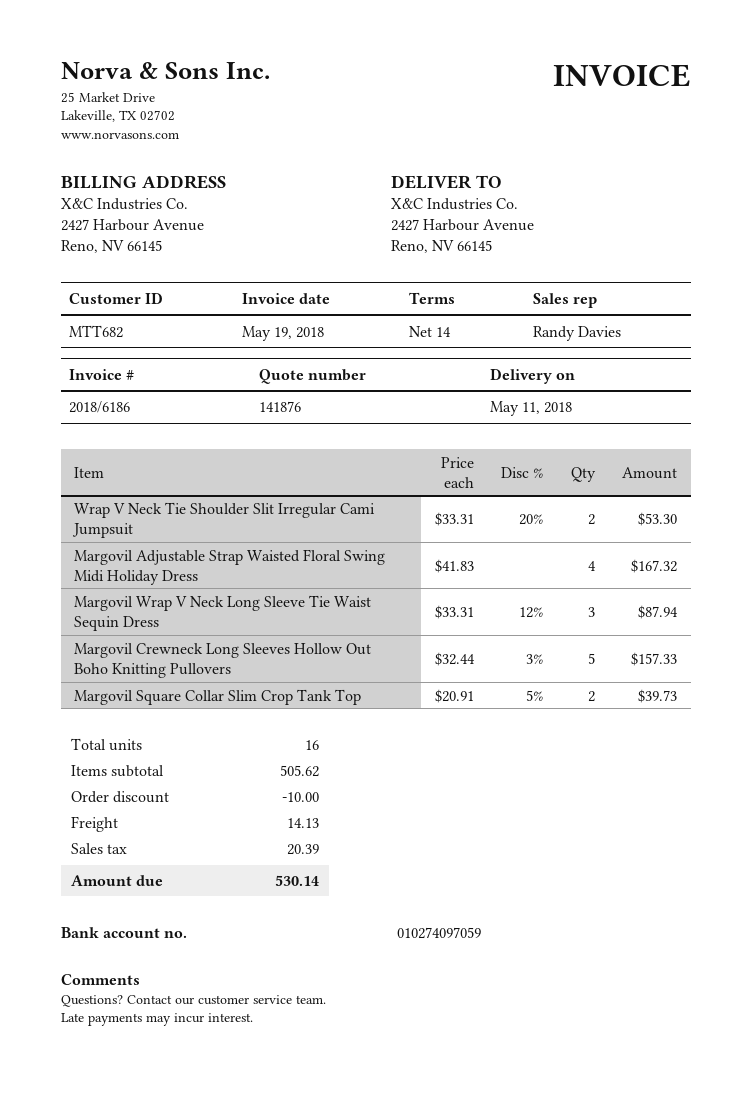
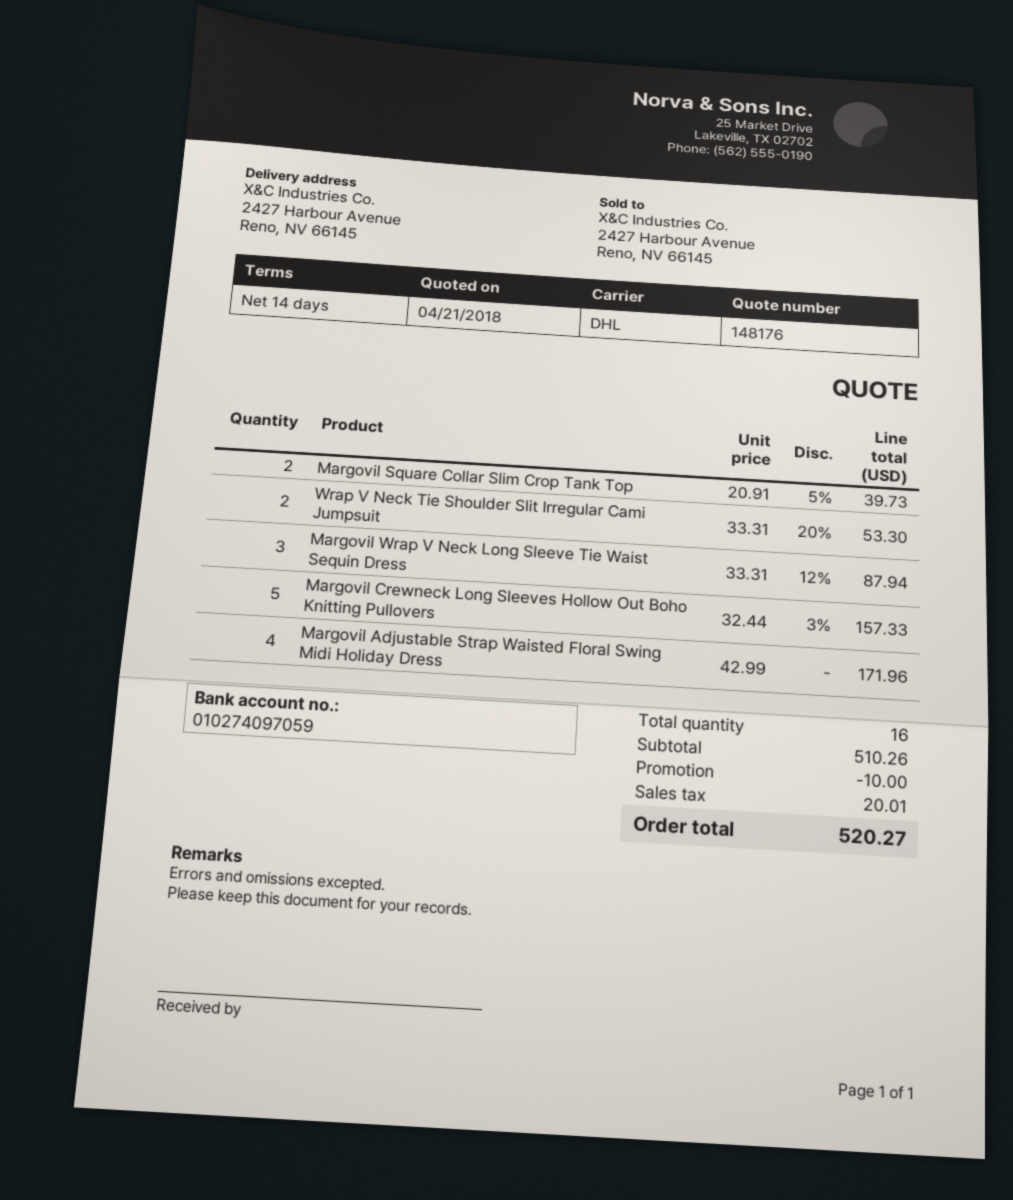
quote number: 141876 -> 148176
Margovil Adjustable Strap Waisted Floral Swing Midi Holiday Dress: 4 x 41.83 = 167.32 -> 4 x 42.99 = 171.96
subtotal: 505.62 -> 510.26
shipping: 14.13 -> none
tax: 20.39 -> 20.01
total: 530.14 -> 520.27

